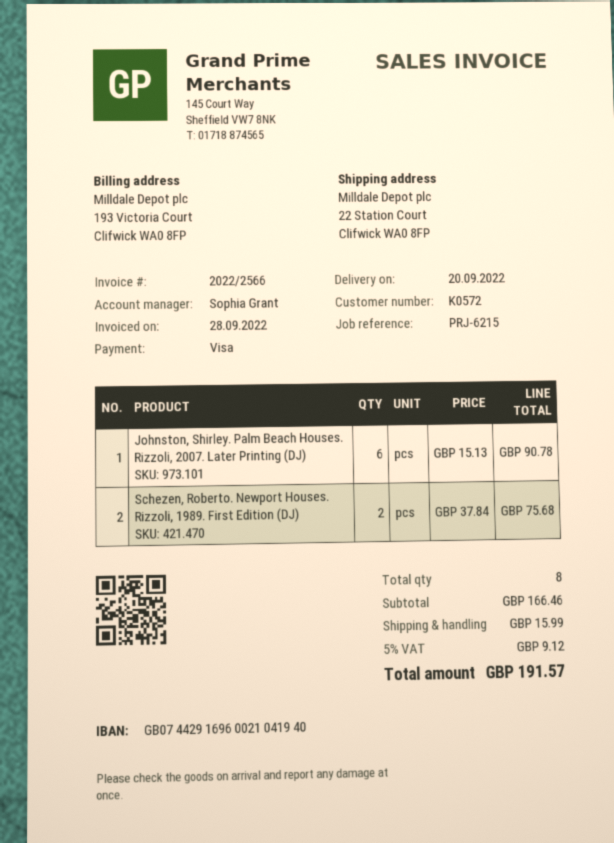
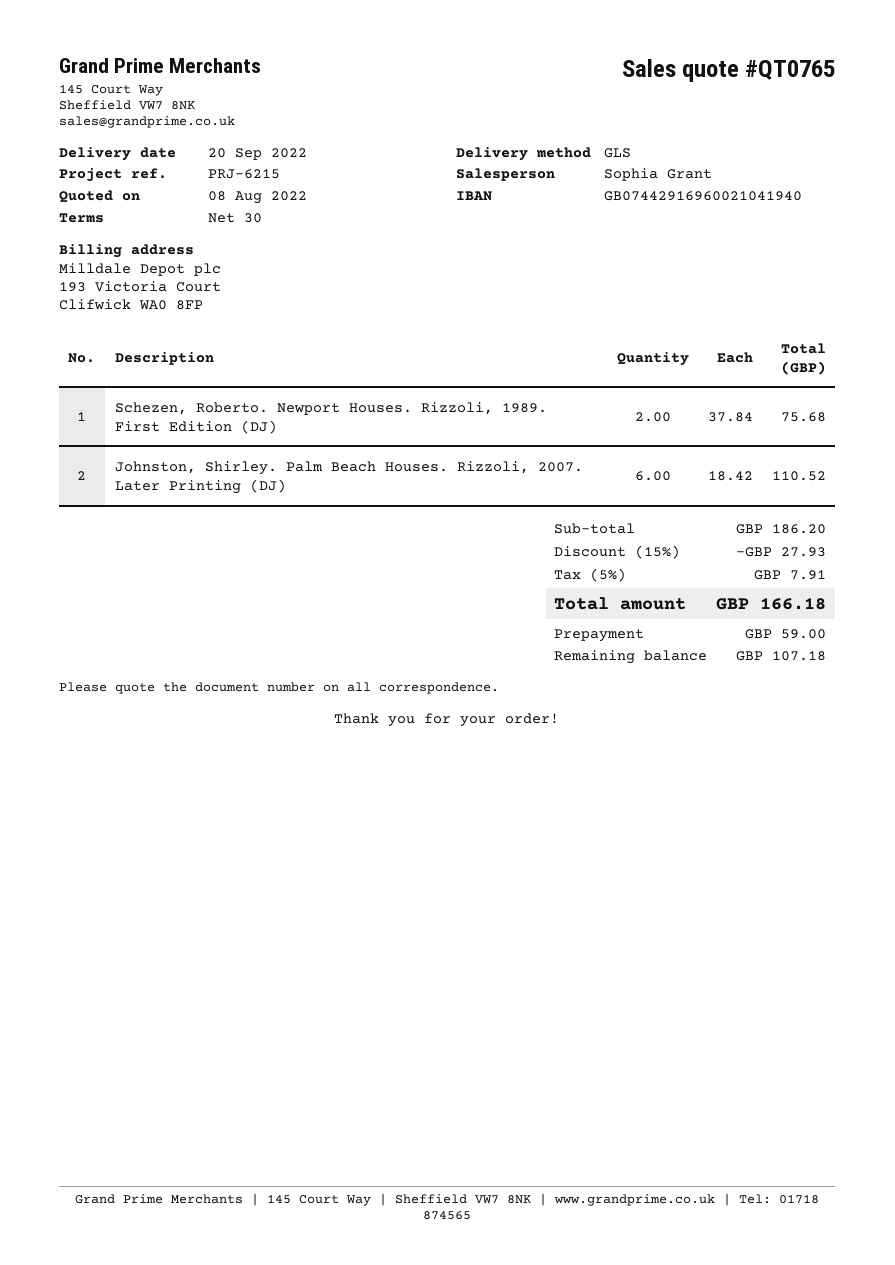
Johnston, Shirley. Palm Beach Houses. Rizzoli, 2007. Later Printing (DJ): 6 x 15.13 = 90.78 -> 6 x 18.42 = 110.52
subtotal: 166.46 -> 186.20
discount: none -> 15% = 27.93
shipping: 15.99 -> none
tax: 5% = 9.12 -> 5% = 7.91
total: 191.57 -> 166.18

